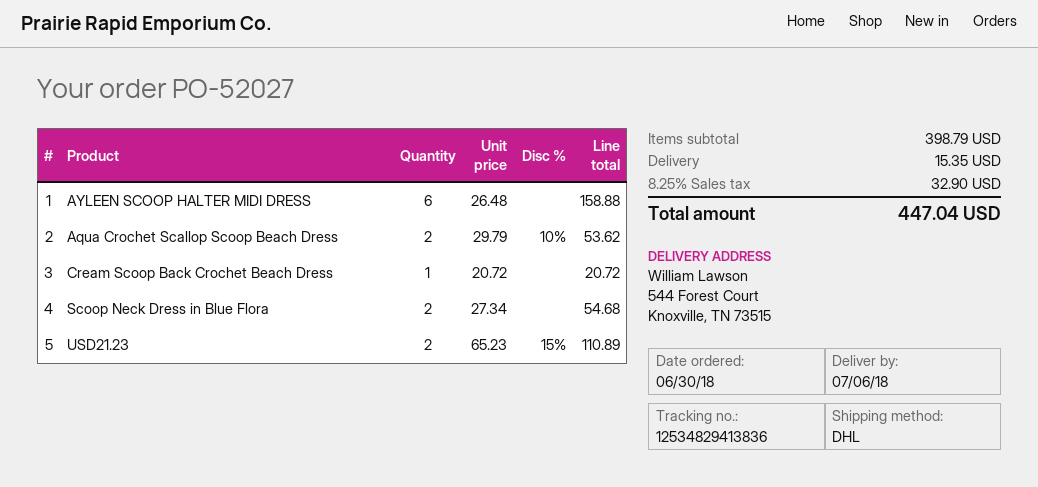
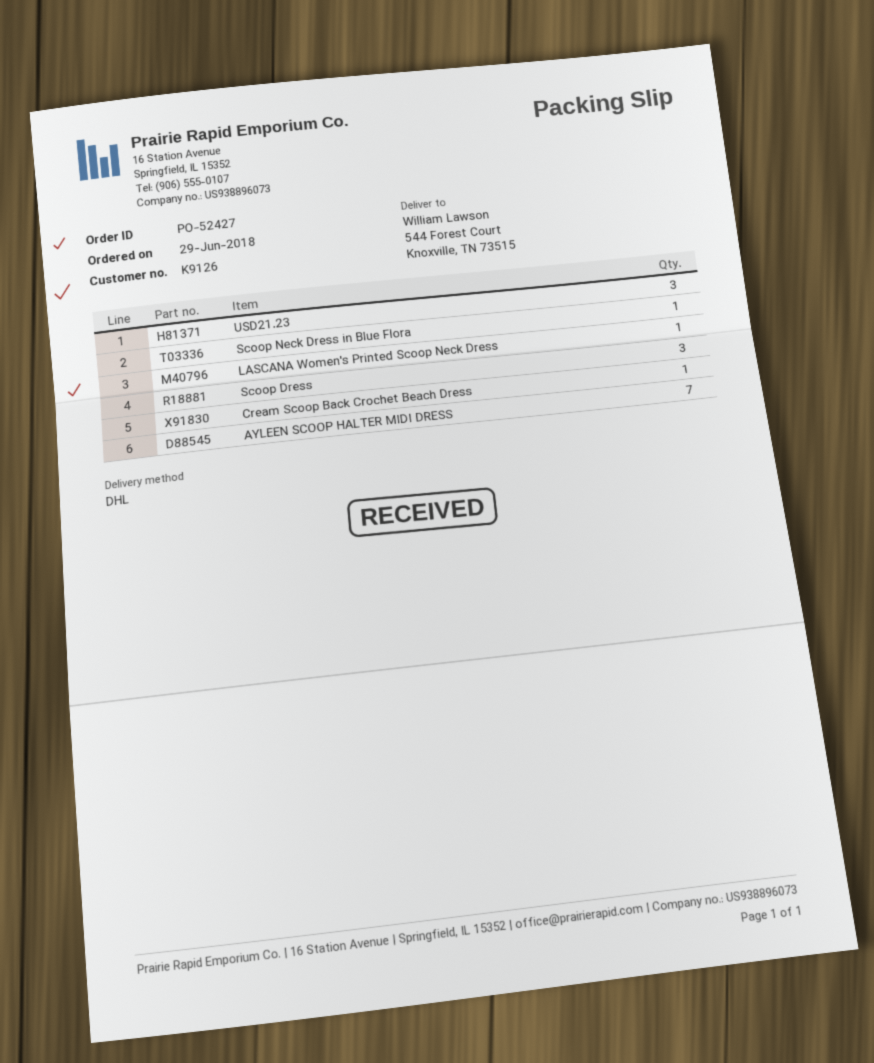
order number: PO-52027 -> PO-52427
order date: 2018-06-30 -> 2018-06-29
AYLEEN SCOOP HALTER MIDI DRESS: 6 -> 7
Aqua Crochet Scallop Scoop Beach Dress: 2 -> none
Scoop Neck Dress in Blue Flora: 2 -> 1
USD21.23: 2 -> 3
LASCANA Women's Printed Scoop Neck Dress: none -> 1
Scoop Dress: none -> 3

